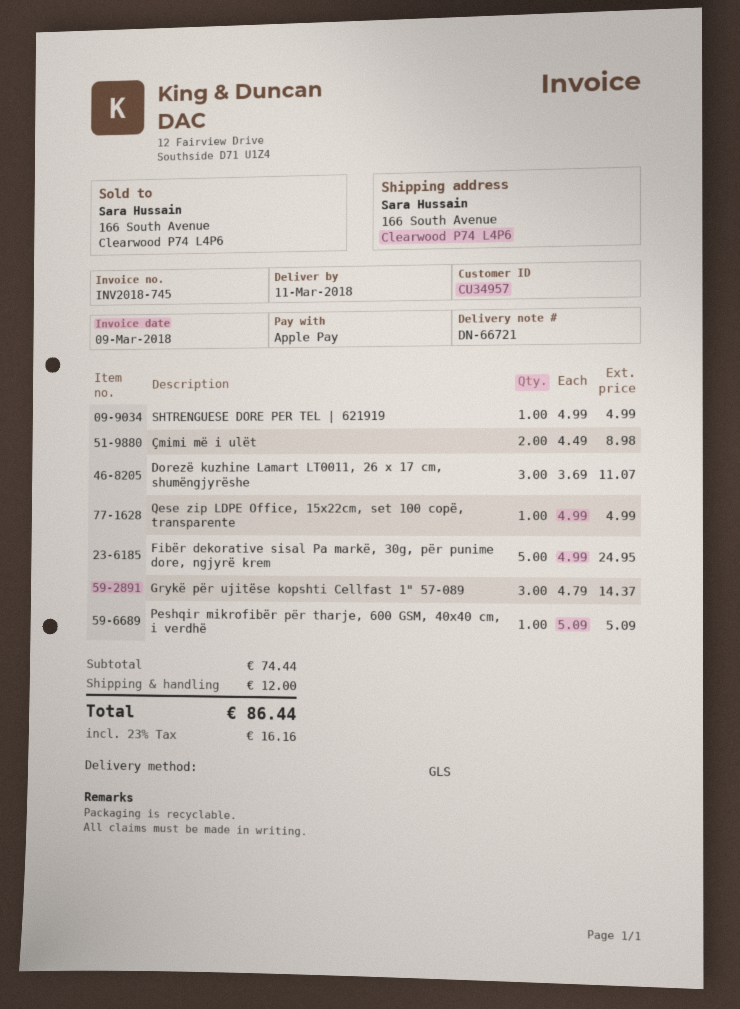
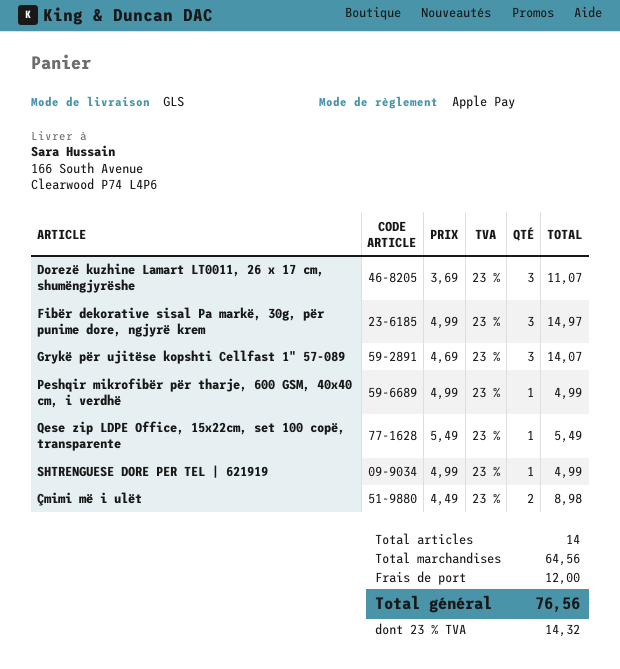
Qese zip LDPE Office, 15x22cm, set 100 copë, transparente: 1 x 4.99 = 4.99 -> 1 x 5.49 = 5.49
Fibër dekorative sisal Pa markë, 30g, për punime dore, ngjyrë krem: 5 x 4.99 = 24.95 -> 3 x 4.99 = 14.97
Grykë për ujitëse kopshti Cellfast 1" 57-089: 3 x 4.79 = 14.37 -> 3 x 4.69 = 14.07
Peshqir mikrofibër për tharje, 600 GSM, 40x40 cm, i verdhë: 1 x 5.09 = 5.09 -> 1 x 4.99 = 4.99
subtotal: 74.44 -> 64.56
tax: 23% = 16.16 -> 23% = 14.32
total: 86.44 -> 76.56

